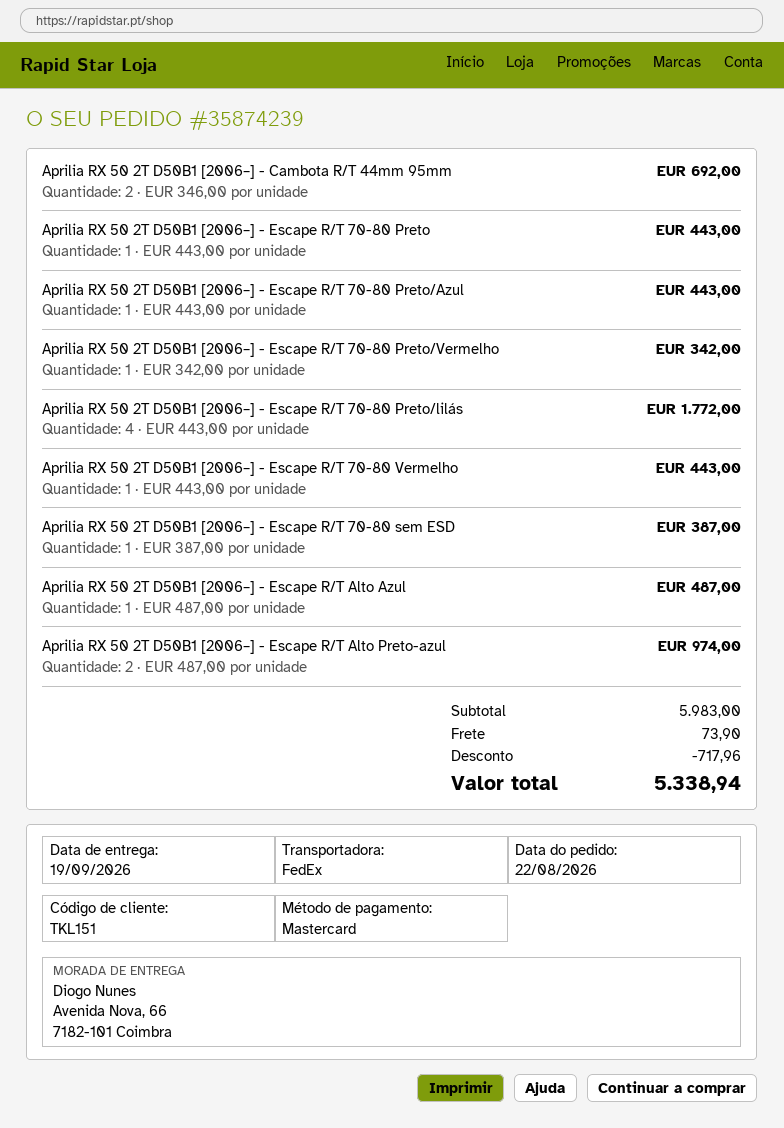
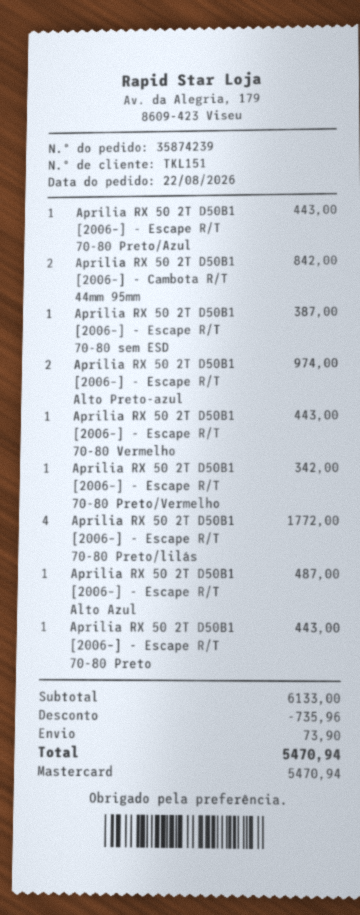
Aprilia RX 50 2T D50B1 [2006–] - Cambota R/T 44mm 95mm: 2 for 692.00 -> 2 for 842.00
subtotal: 5983.00 -> 6133.00
discount: 717.96 -> 735.96
total: 5338.94 -> 5470.94

